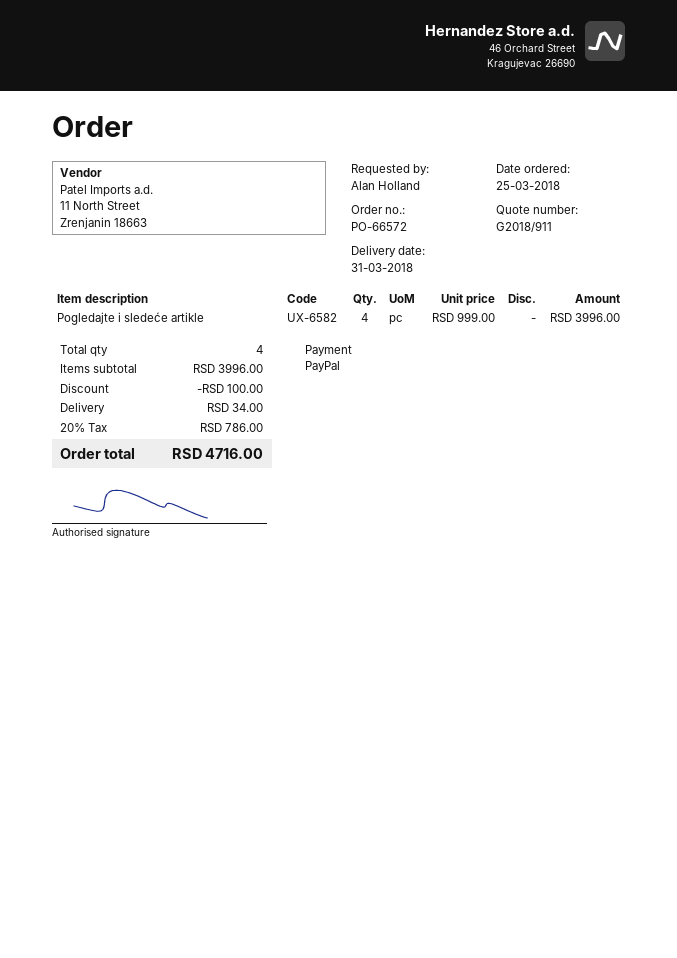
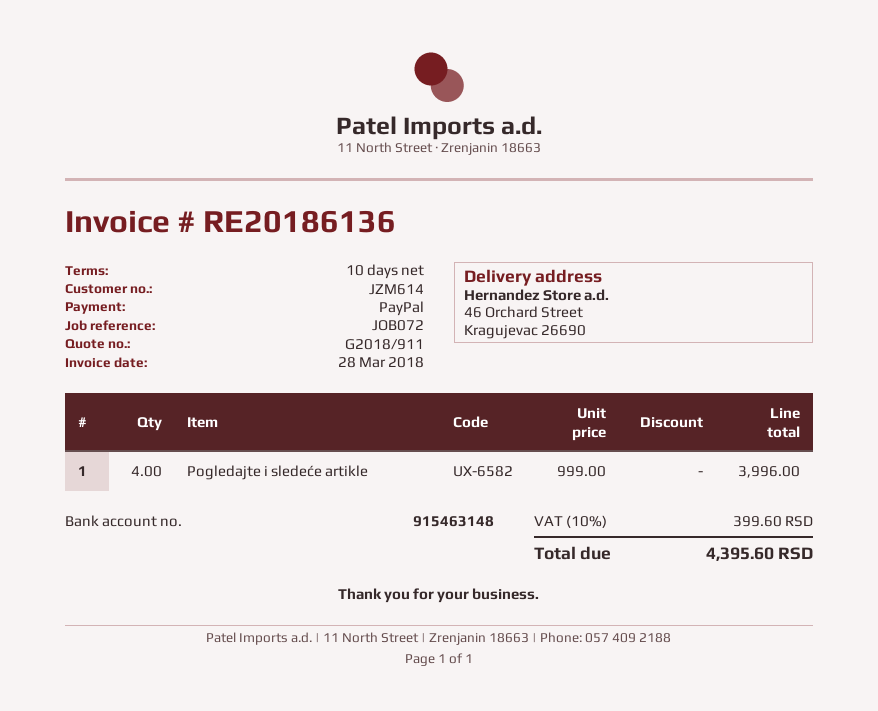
discount: 100.00 -> none
shipping: 34.00 -> none
tax: 20% = 786.00 -> 10% = 399.60
total: 4716.00 -> 4395.60

